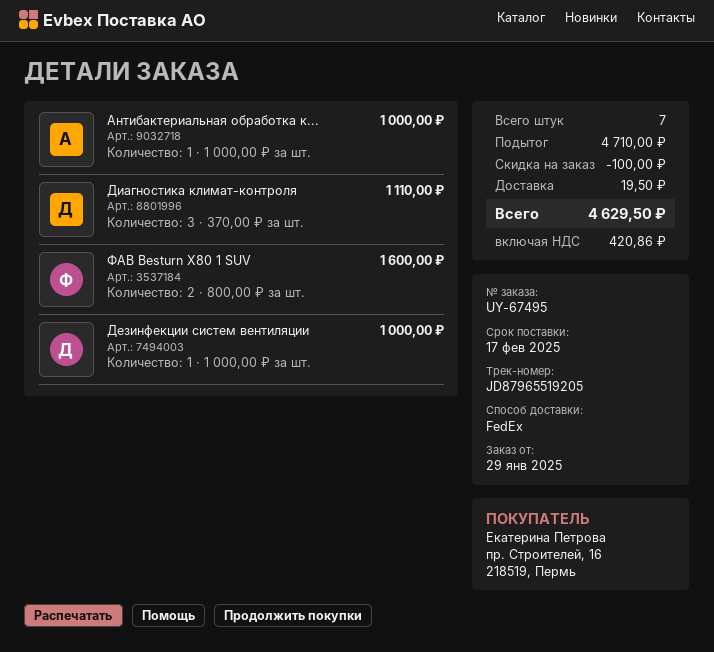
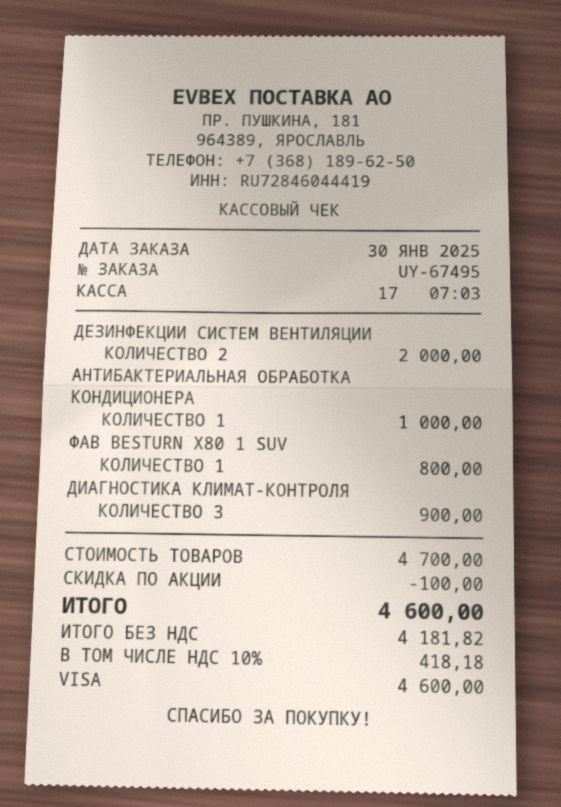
order date: 2025-01-29 -> 2025-01-30
Диагностика климат-контроля: 3 for 1110.00 -> 3 for 900.00
ФАВ Besturn X80 1 SUV: 2 for 1600.00 -> 1 for 800.00
Дезинфекции систем вентиляции: 1 for 1000.00 -> 2 for 2000.00
subtotal: 4710.00 -> 4700.00
shipping: 19.50 -> none
tax: 420.86 -> 418.18
total: 4629.50 -> 4600.00

